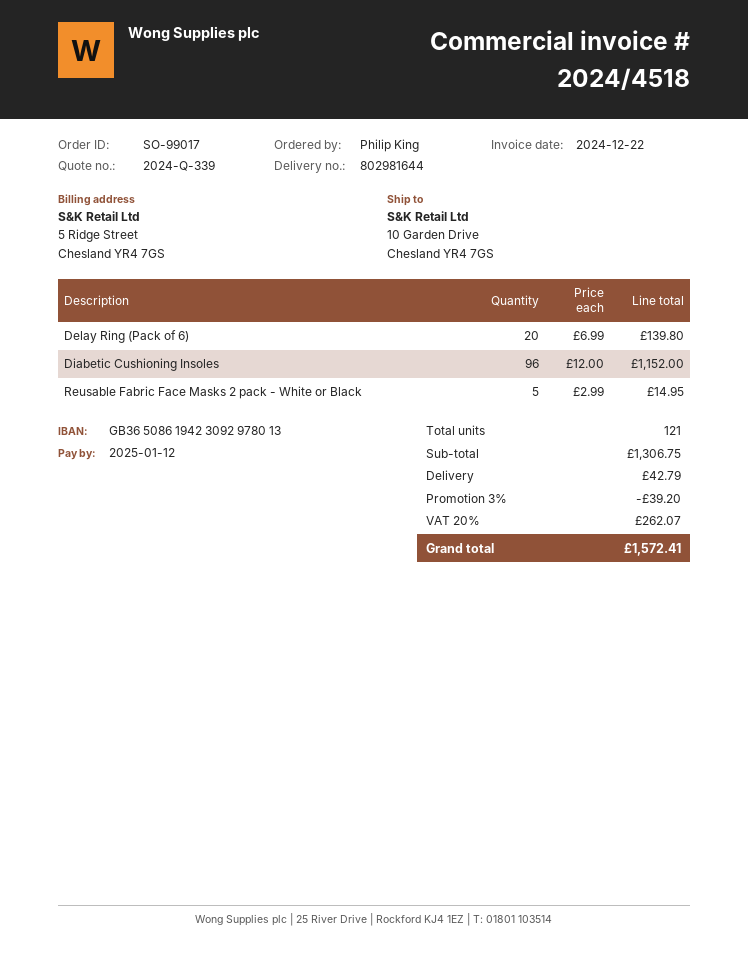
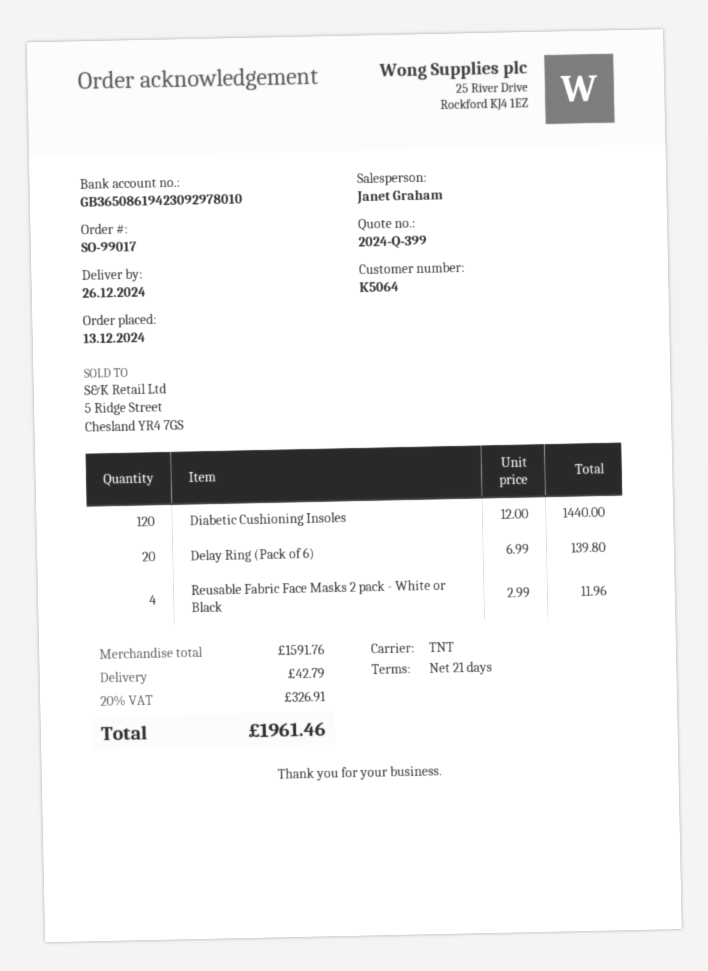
quote number: 2024-Q-339 -> 2024-Q-399
bank account: GB36508619423092978013 -> GB36508619423092978010
Diabetic Cushioning Insoles: 96 x 12.00 = 1152.00 -> 120 x 12.00 = 1440.00
Reusable Fabric Face Masks 2 pack - White or Black: 5 x 2.99 = 14.95 -> 4 x 2.99 = 11.96
subtotal: 1306.75 -> 1591.76
discount: 3% = 39.20 -> none
tax: 20% = 262.07 -> 20% = 326.91
total: 1572.41 -> 1961.46

